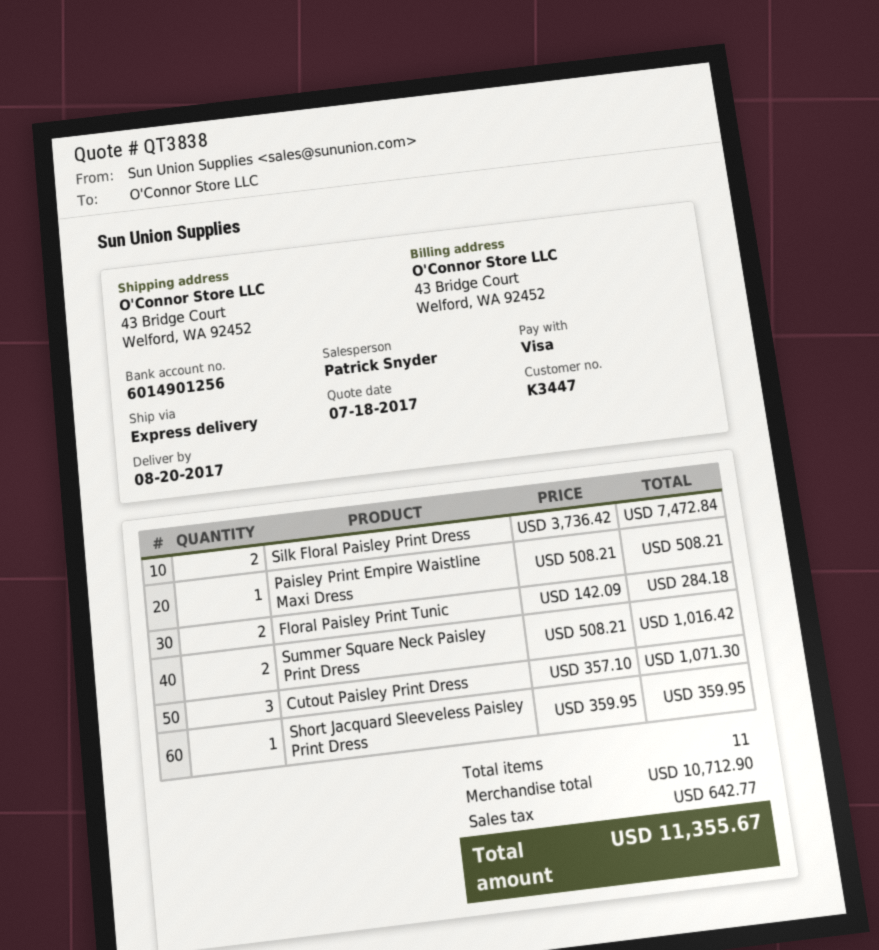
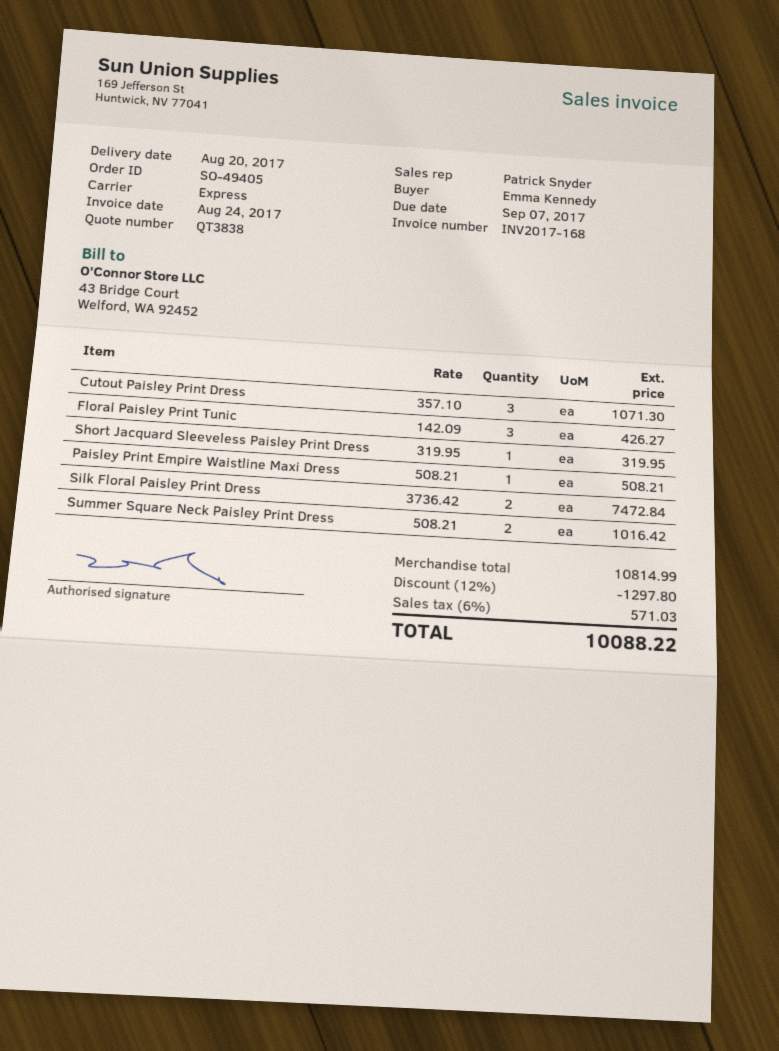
Floral Paisley Print Tunic: 2 x 142.09 = 284.18 -> 3 x 142.09 = 426.27
Short Jacquard Sleeveless Paisley Print Dress: 1 x 359.95 = 359.95 -> 1 x 319.95 = 319.95
subtotal: 10712.90 -> 10814.99
discount: none -> 12% = 1297.80
tax: 642.77 -> 571.03
total: 11355.67 -> 10088.22

